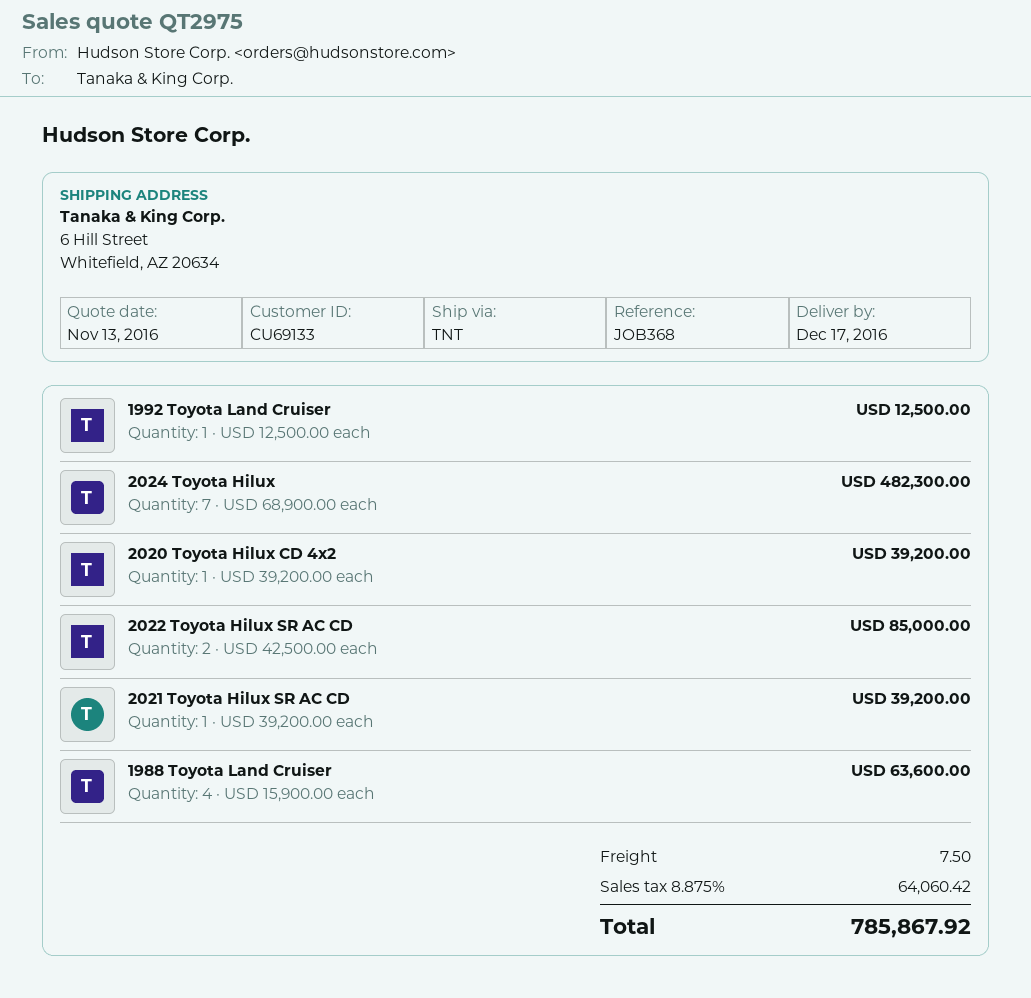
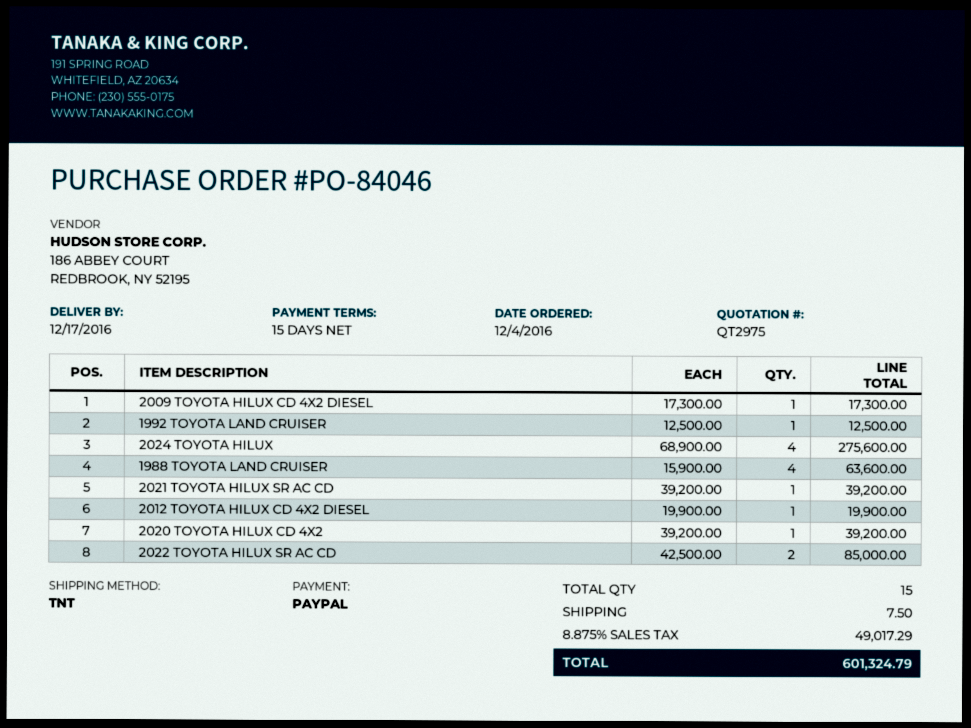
2024 Toyota Hilux: 7 x 68900.00 = 482300.00 -> 4 x 68900.00 = 275600.00
2009 TOYOTA HILUX CD 4X2 DIESEL: none -> 1 x 17300.00 = 17300.00
2012 TOYOTA HILUX CD 4X2 DIESEL: none -> 1 x 19900.00 = 19900.00
tax: 8.875% = 64060.42 -> 8.875% = 49017.29
total: 785867.92 -> 601324.79

